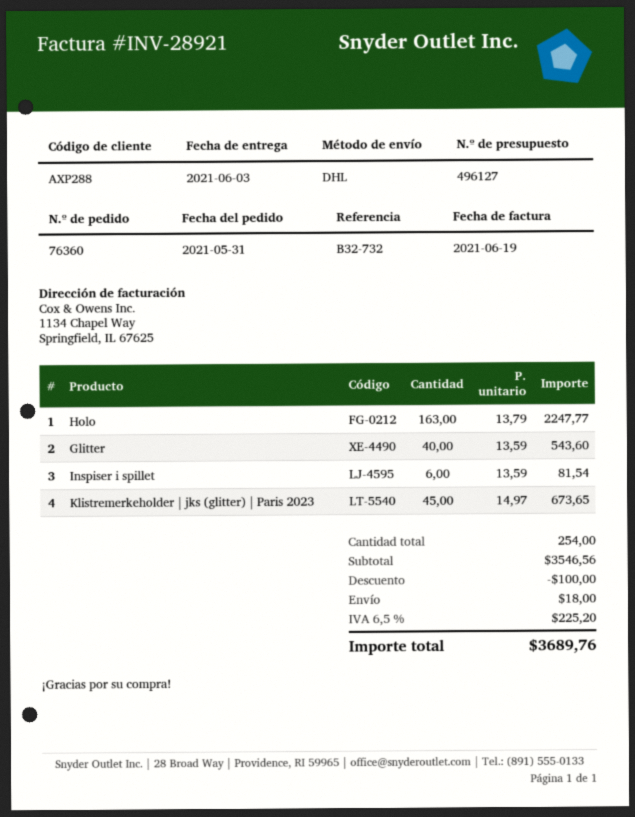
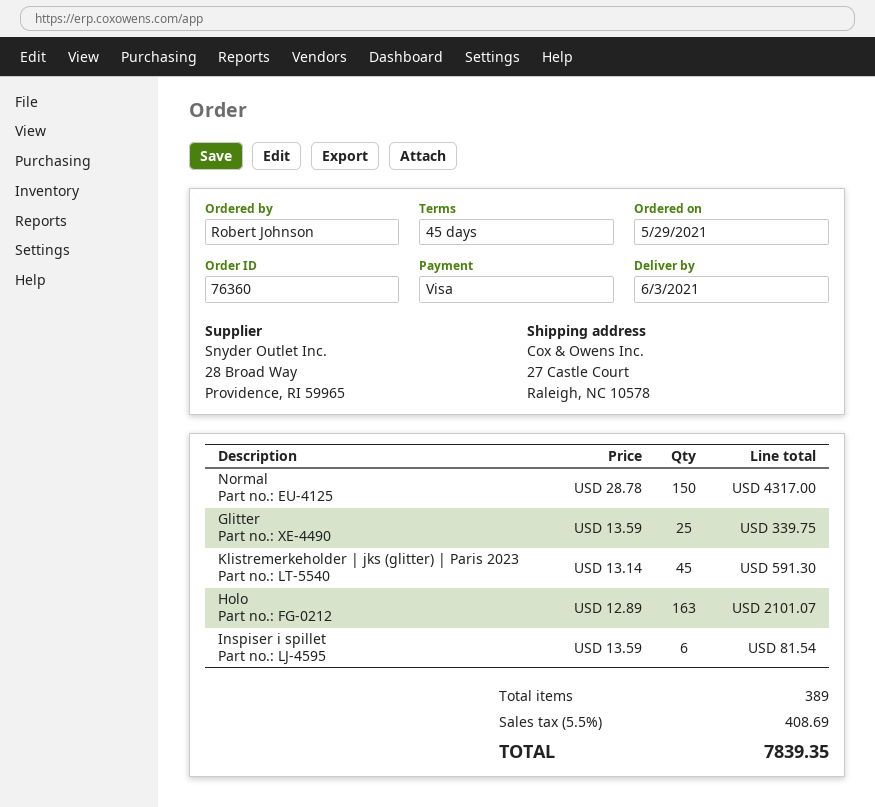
order date: 2021-05-31 -> 2021-05-29
Holo: 163 x 13.79 = 2247.77 -> 163 x 12.89 = 2101.07
Glitter: 40 x 13.59 = 543.60 -> 25 x 13.59 = 339.75
Klistremerkeholder | jks (glitter) | Paris 2023: 45 x 14.97 = 673.65 -> 45 x 13.14 = 591.30
Normal: none -> 150 x 28.78 = 4317.00
total quantity: 254 -> 389
discount: 100.00 -> none
shipping: 18.00 -> none
tax: 6.5% = 225.20 -> 5.5% = 408.69
total: 3689.76 -> 7839.35

